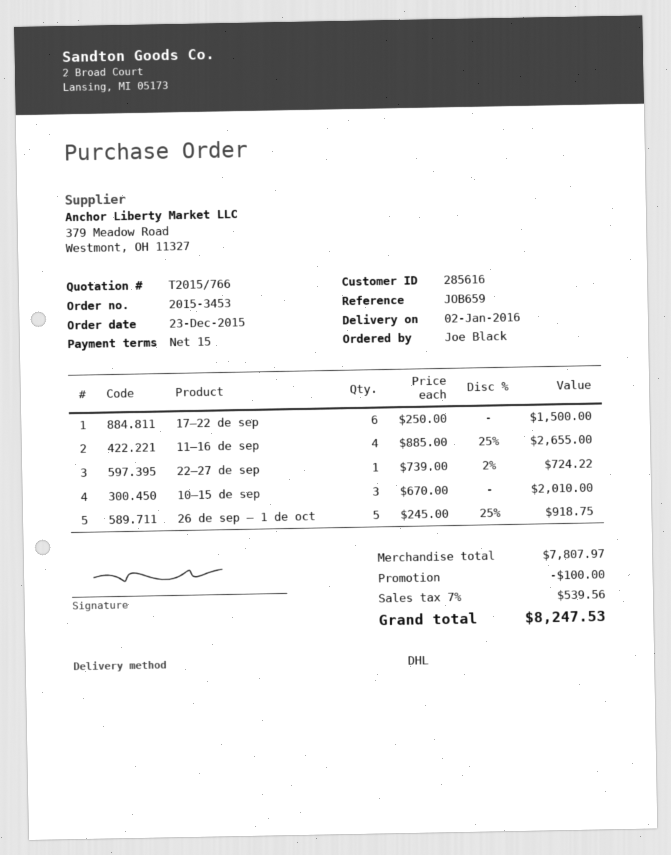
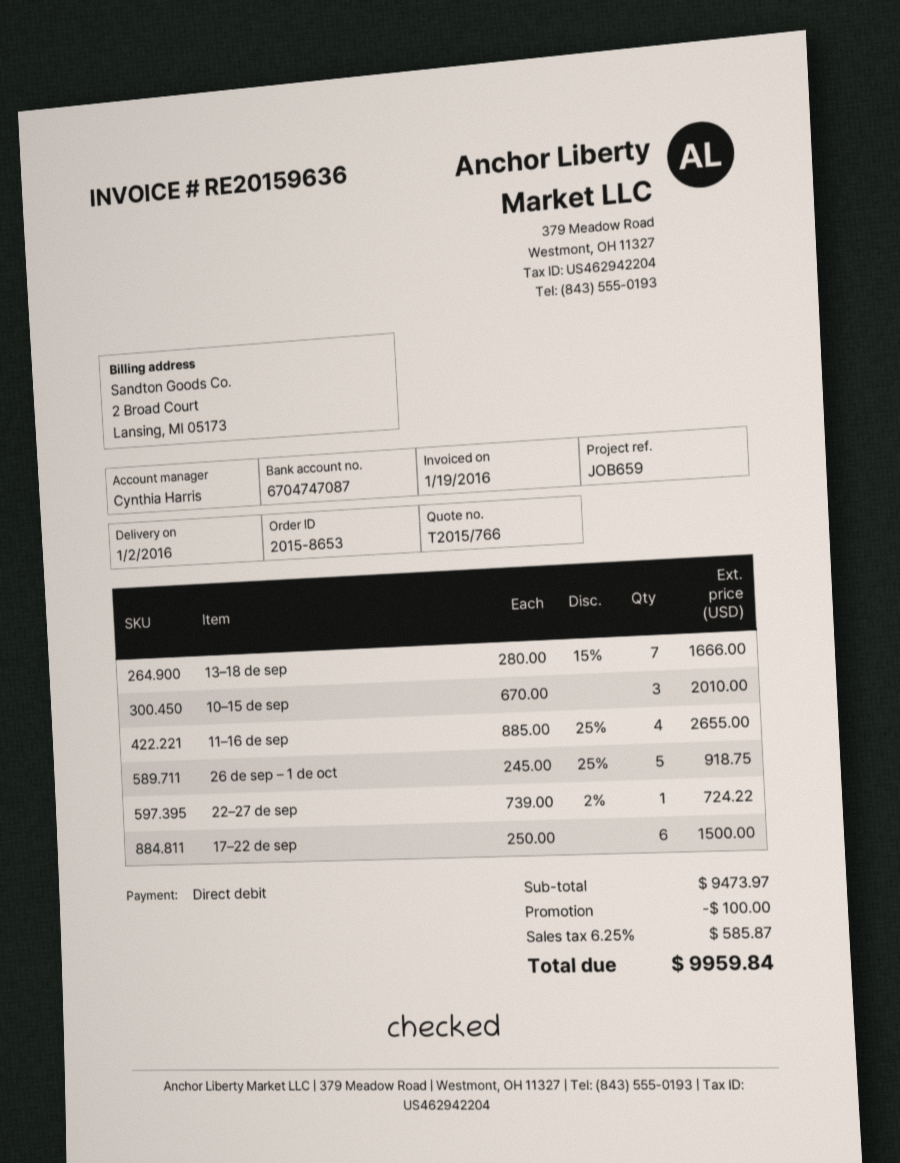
order number: 2015-3453 -> 2015-8653
13–18 de sep: none -> 7 x 280.00 - 15% = 1666.00
subtotal: 7807.97 -> 9473.97
tax: 7% = 539.56 -> 6.25% = 585.87
total: 8247.53 -> 9959.84

